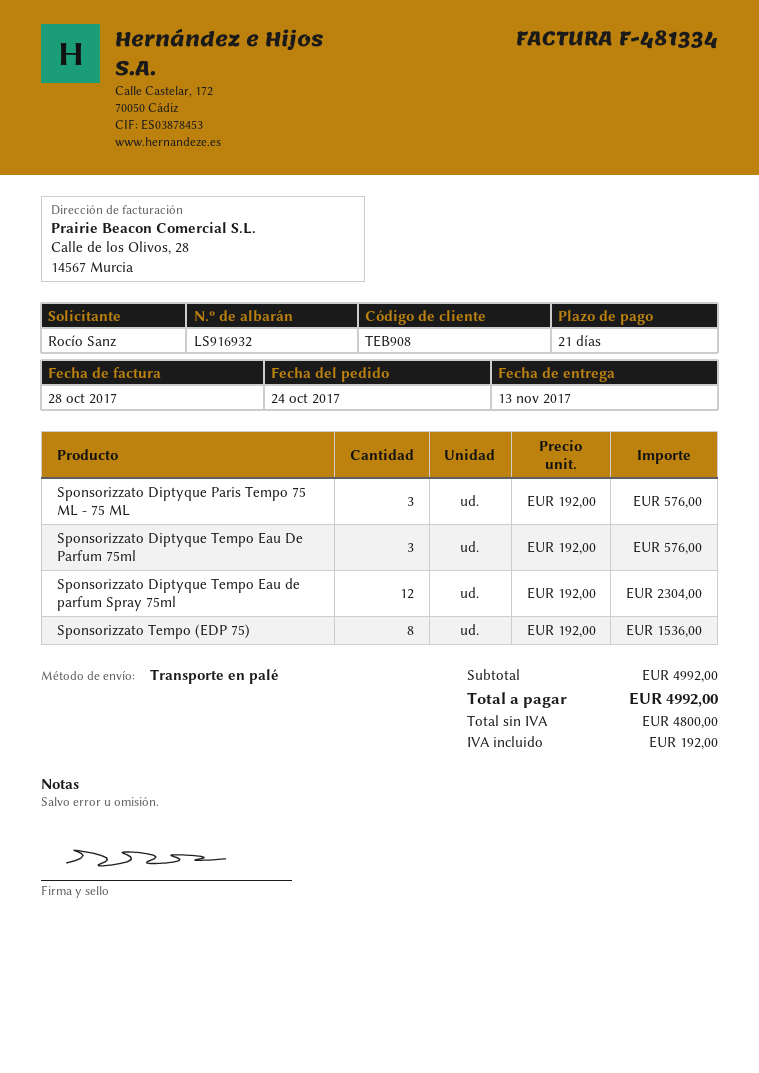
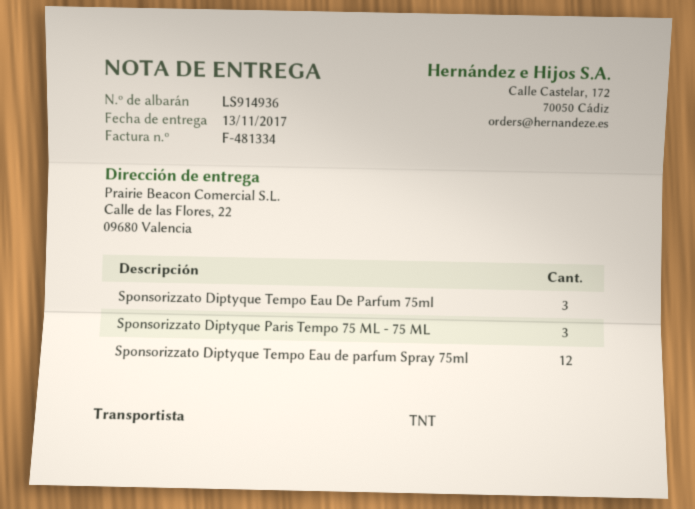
delivery note number: LS916932 -> LS914936
shipping method: pallet freight -> TNT
Sponsorizzato Tempo (EDP 75): 8 -> none

